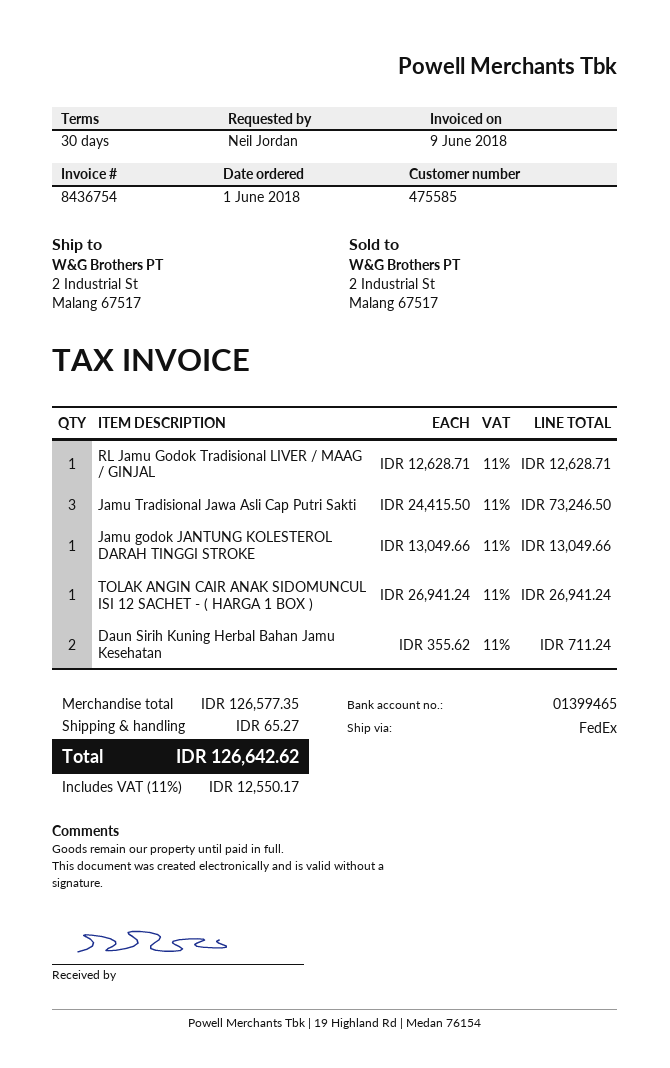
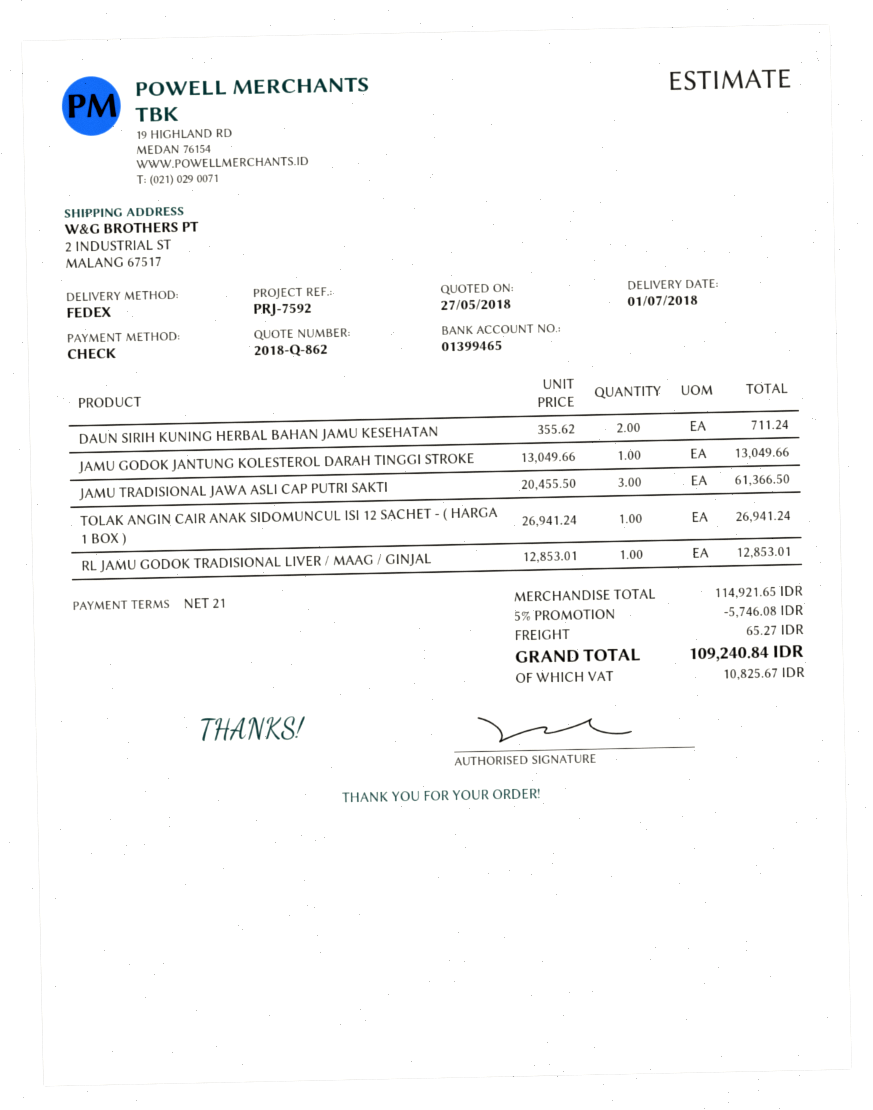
payment terms: 30 days -> 21 days
RL Jamu Godok Tradisional LIVER / MAAG / GINJAL: 1 x 12628.71 = 12628.71 -> 1 x 12853.01 = 12853.01
Jamu Tradisional Jawa Asli Cap Putri Sakti: 3 x 24415.50 = 73246.50 -> 3 x 20455.50 = 61366.50
subtotal: 126577.35 -> 114921.65
discount: none -> 5% = 5746.08
tax: 12550.17 -> 10825.67
total: 126642.62 -> 109240.84

